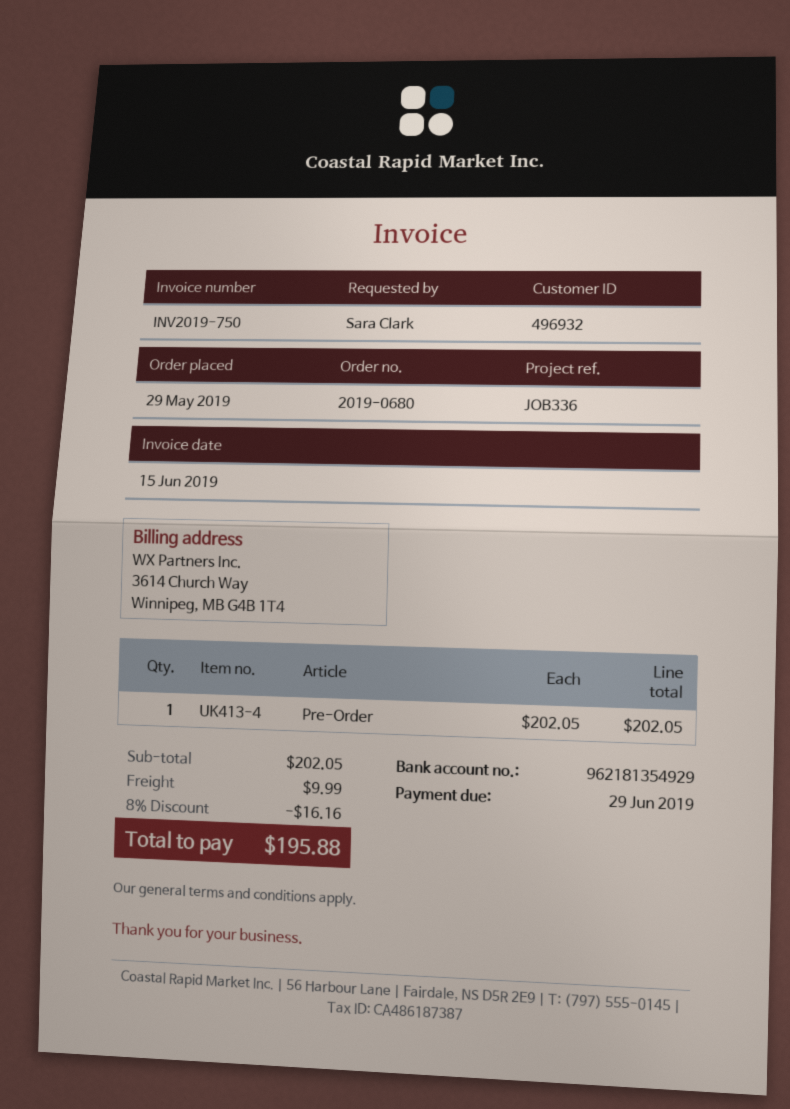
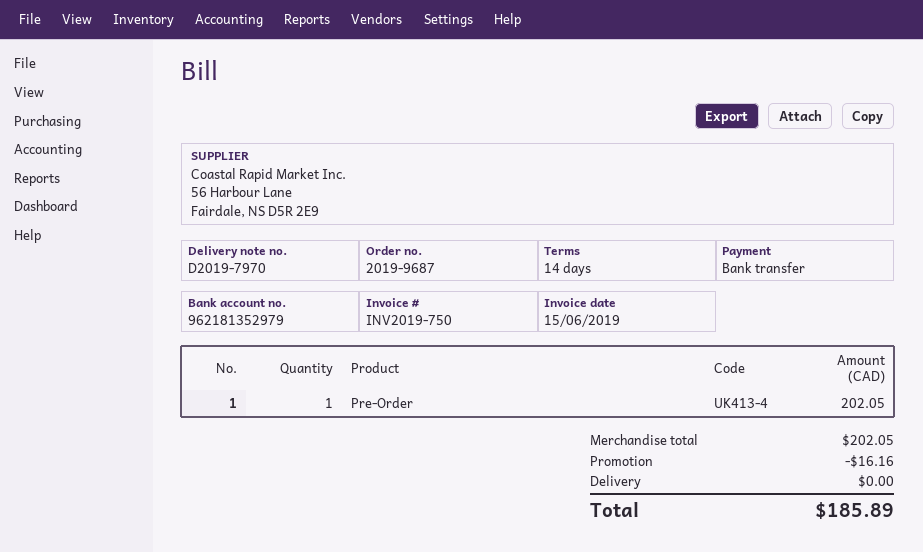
order number: 2019-0680 -> 2019-9687
bank account: 962181354929 -> 962181352979
shipping: 9.99 -> 0.00
total: 195.88 -> 185.89

